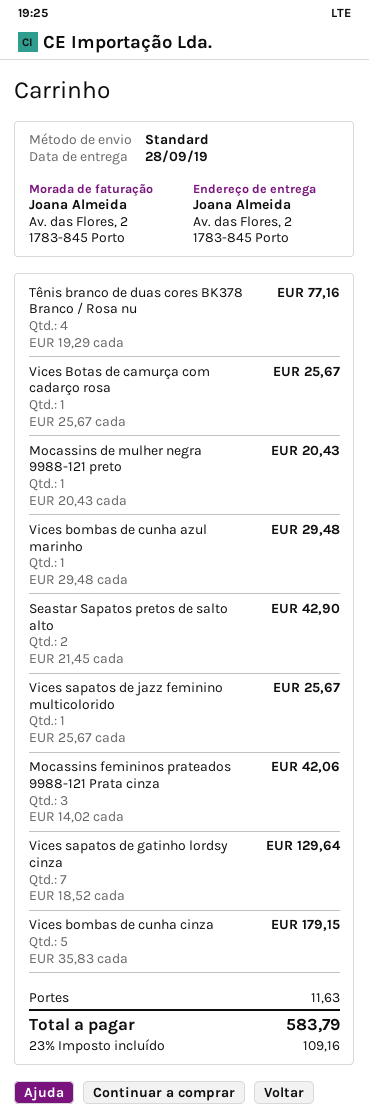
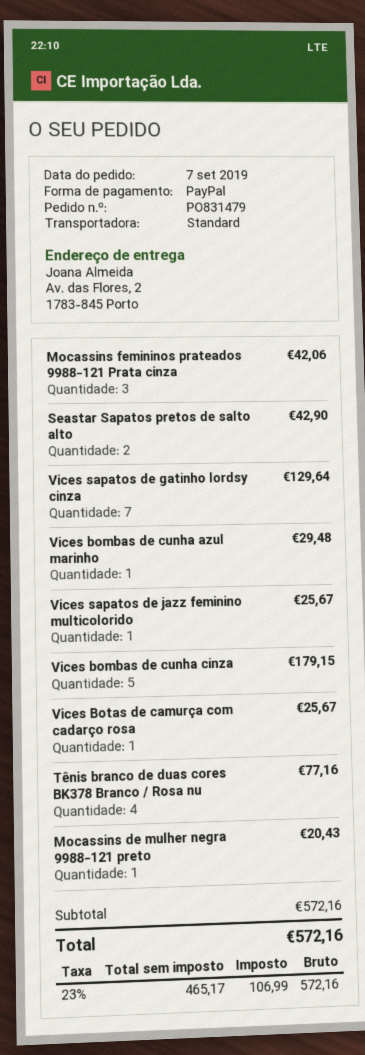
shipping: 11.63 -> none
tax: 23% = 109.16 -> 23% = 106.99
total: 583.79 -> 572.16

